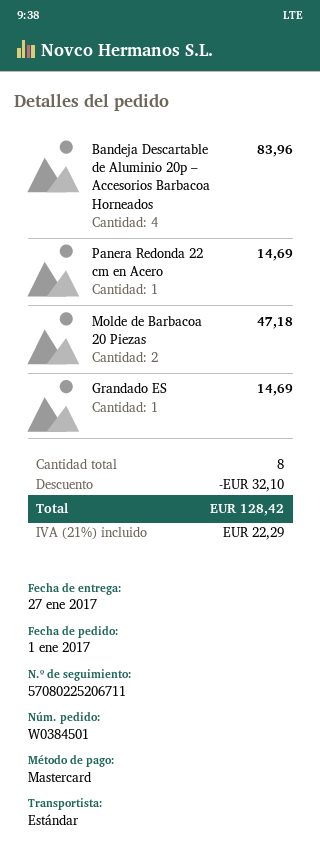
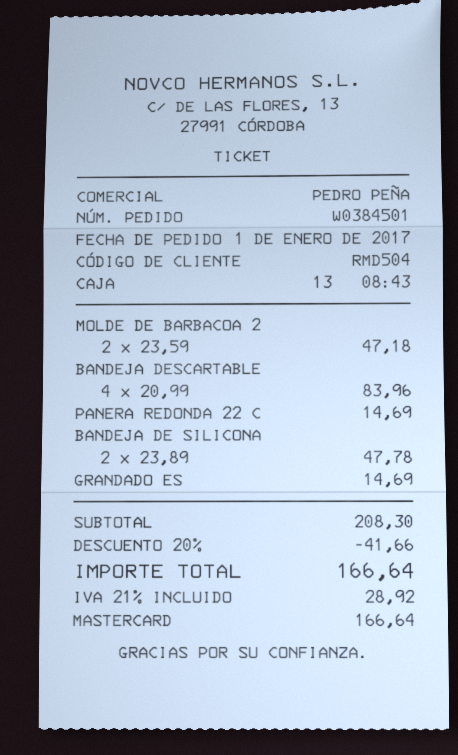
BANDEJA DE SILICONA: none -> 2 for 47.78
discount: 32.10 -> 41.66
tax: 21% = 22.29 -> 21% = 28.92
total: 128.42 -> 166.64

